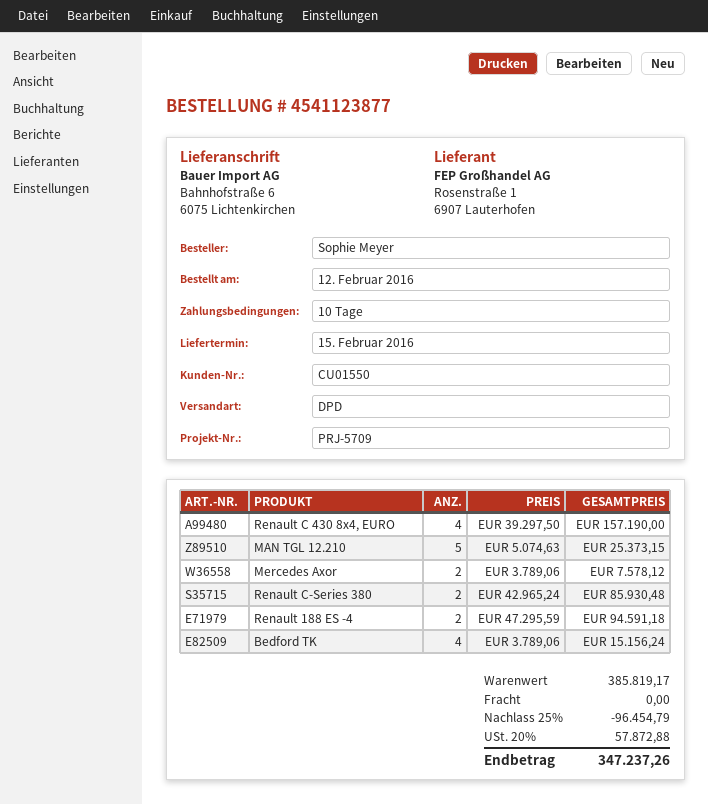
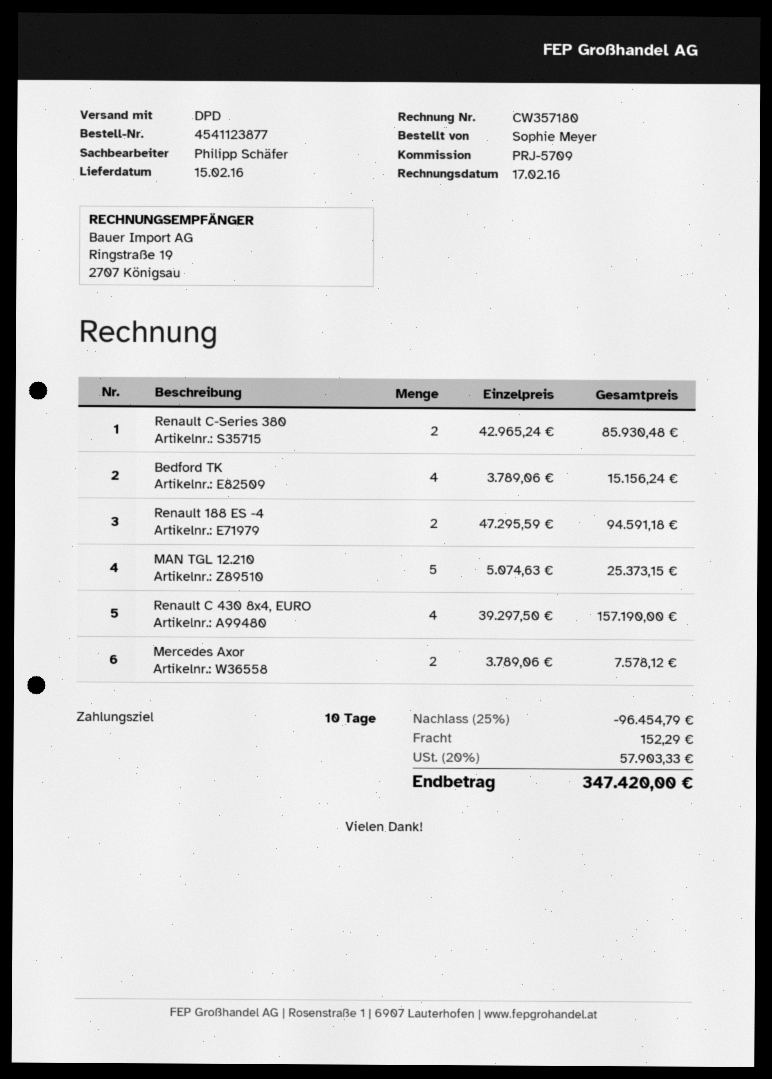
shipping: 0.00 -> 152.29
tax: 20% = 57872.88 -> 20% = 57903.33
total: 347237.26 -> 347420.00

